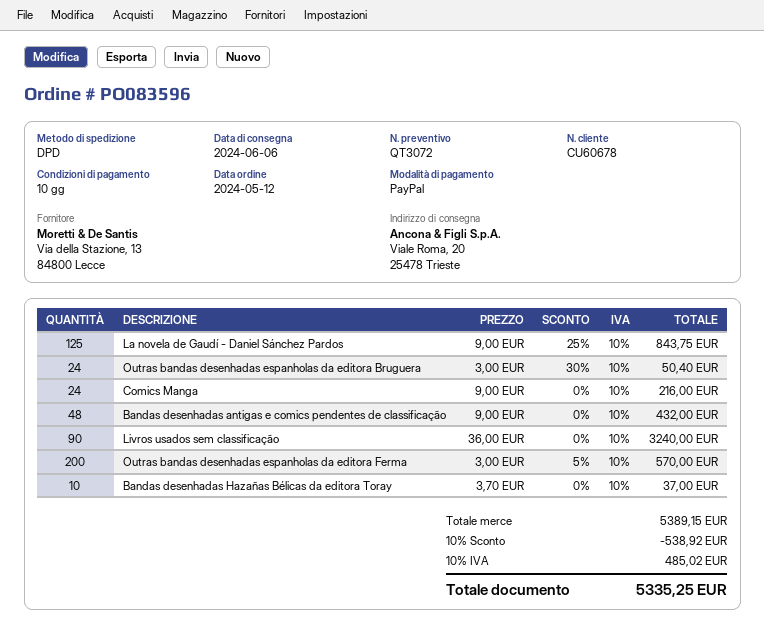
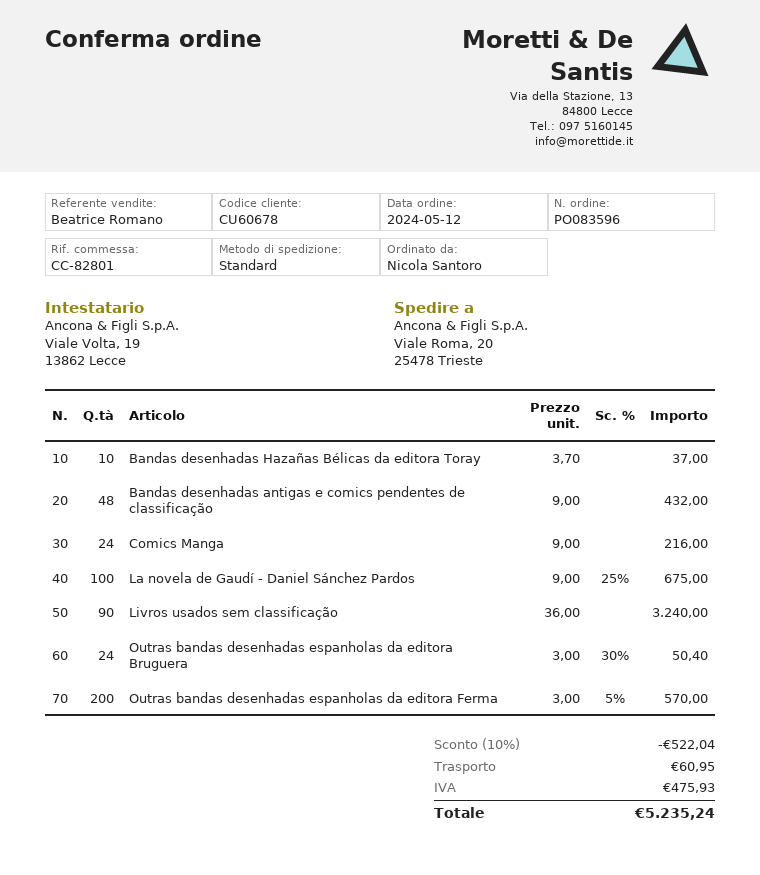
shipping method: DPD -> standard
La novela de Gaudí - Daniel Sánchez Pardos: 125 x 9.00 - 25% = 843.75 -> 100 x 9.00 - 25% = 675.00
discount: 10% = 538.92 -> 10% = 522.04
shipping: none -> 60.95
tax: 485.02 -> 475.93
total: 5335.25 -> 5235.24

